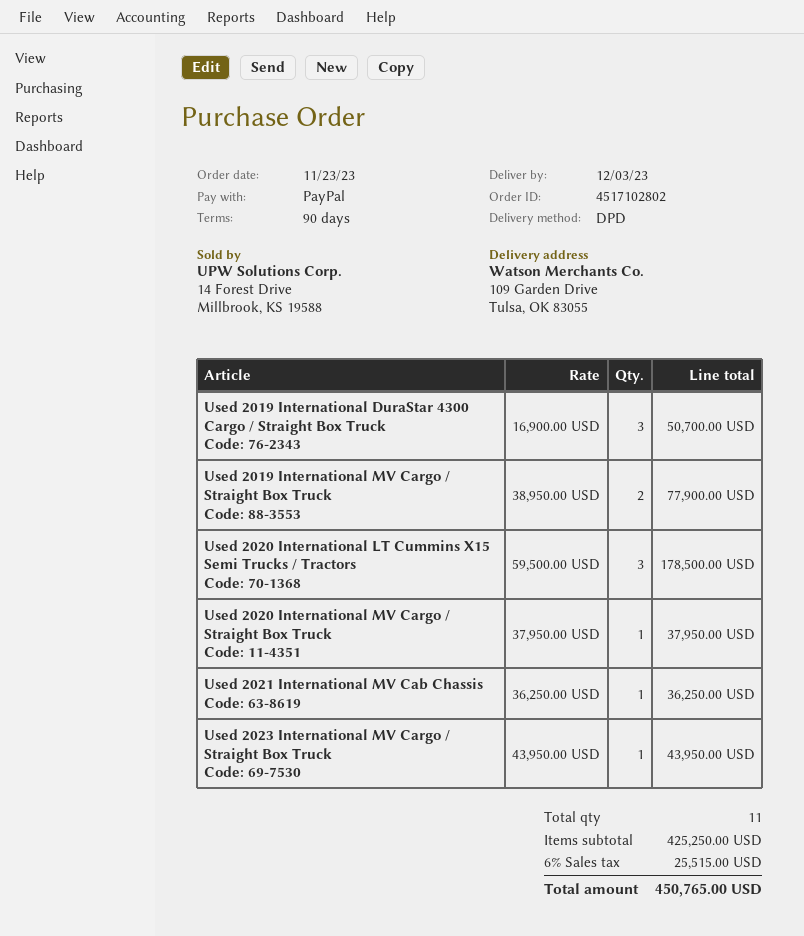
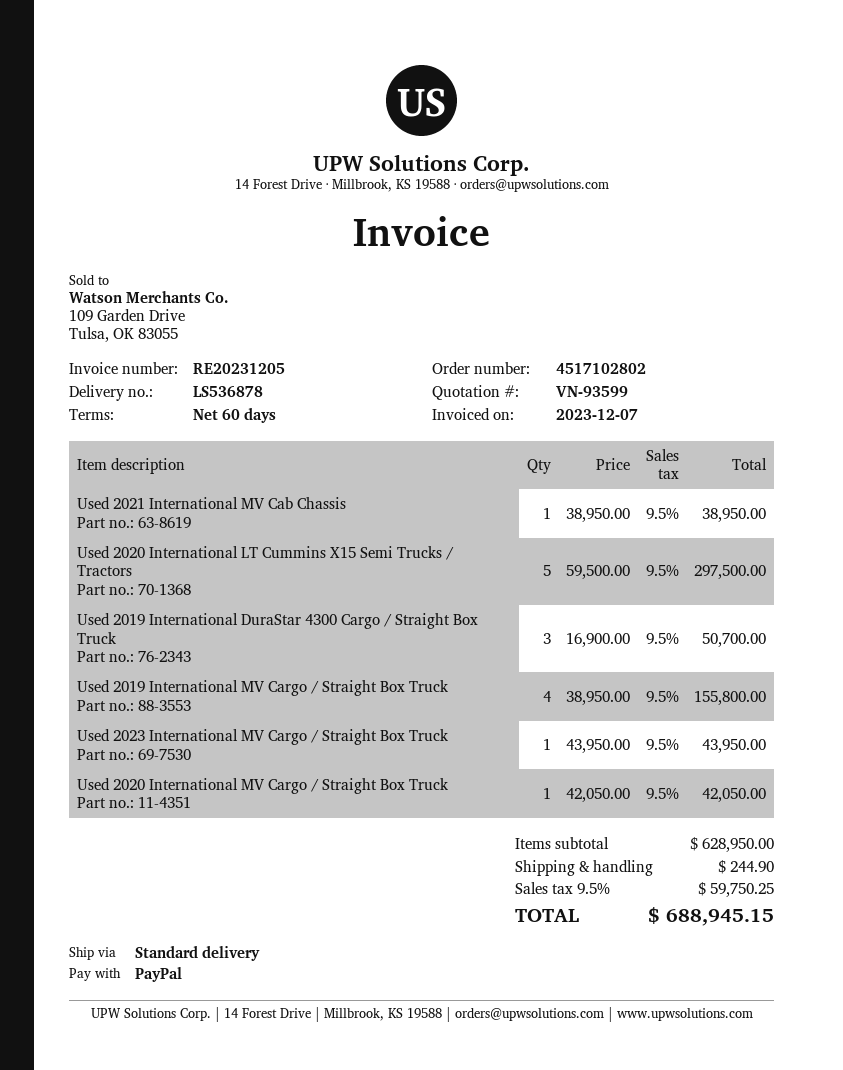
payment terms: 90 days -> 60 days
shipping method: DPD -> standard
Used 2019 International MV Cargo / Straight Box Truck: 2 x 38950.00 = 77900.00 -> 4 x 38950.00 = 155800.00
Used 2020 International LT Cummins X15 Semi Trucks / Tractors: 3 x 59500.00 = 178500.00 -> 5 x 59500.00 = 297500.00
Used 2020 International MV Cargo / Straight Box Truck: 1 x 37950.00 = 37950.00 -> 1 x 42050.00 = 42050.00
Used 2021 International MV Cab Chassis: 1 x 36250.00 = 36250.00 -> 1 x 38950.00 = 38950.00
subtotal: 425250.00 -> 628950.00
shipping: none -> 244.90
tax: 6% = 25515.00 -> 9.5% = 59750.25
total: 450765.00 -> 688945.15

